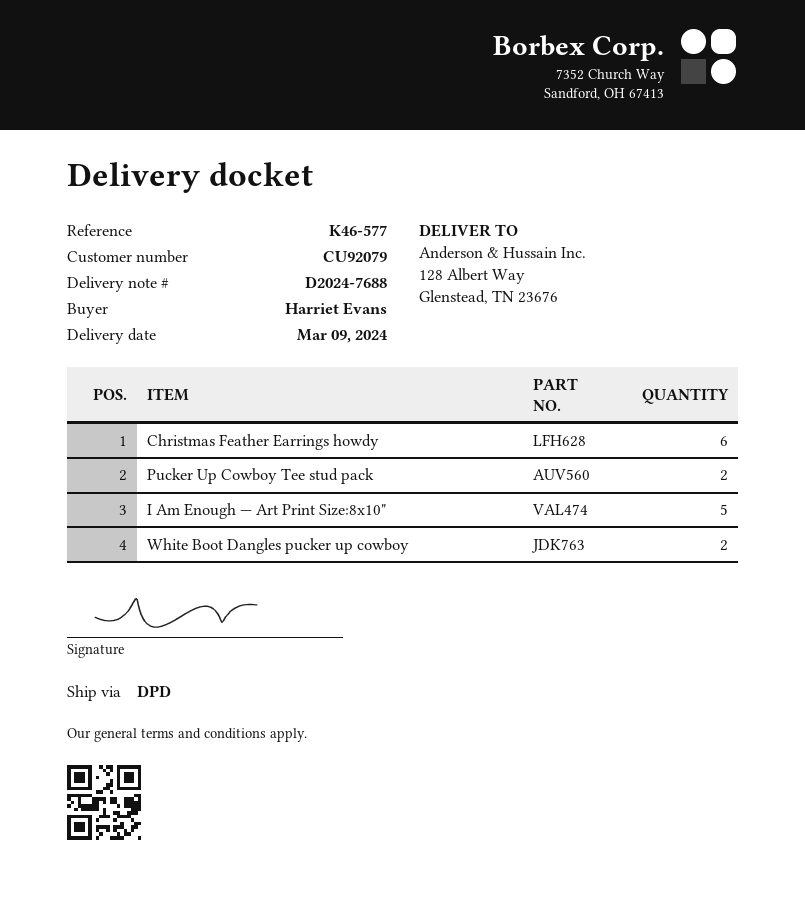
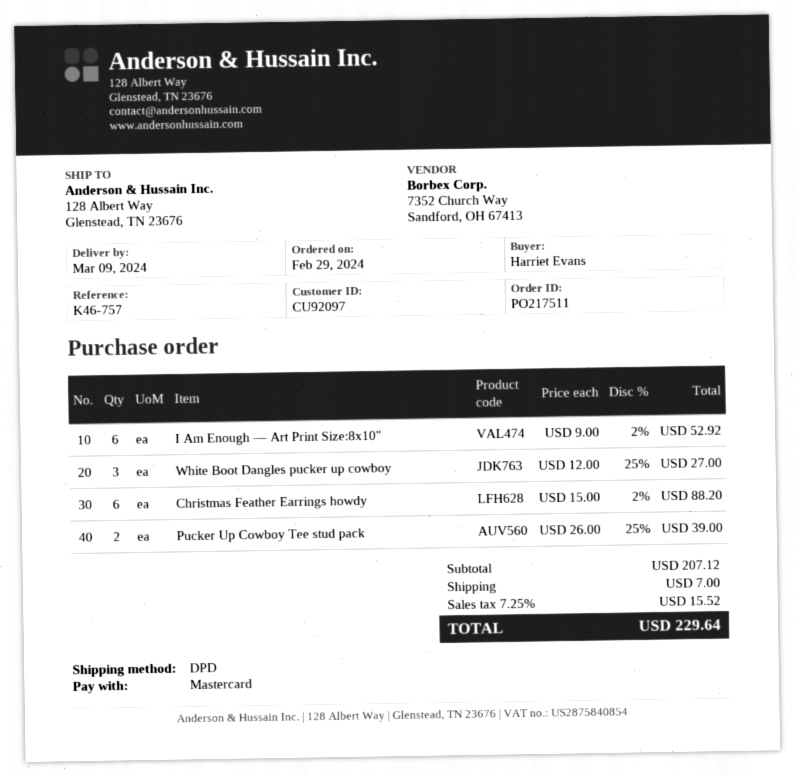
customer number: CU92079 -> CU92097
reference: K46-577 -> K46-757
I Am Enough — Art Print Size:8x10": 5 -> 6
White Boot Dangles pucker up cowboy: 2 -> 3

